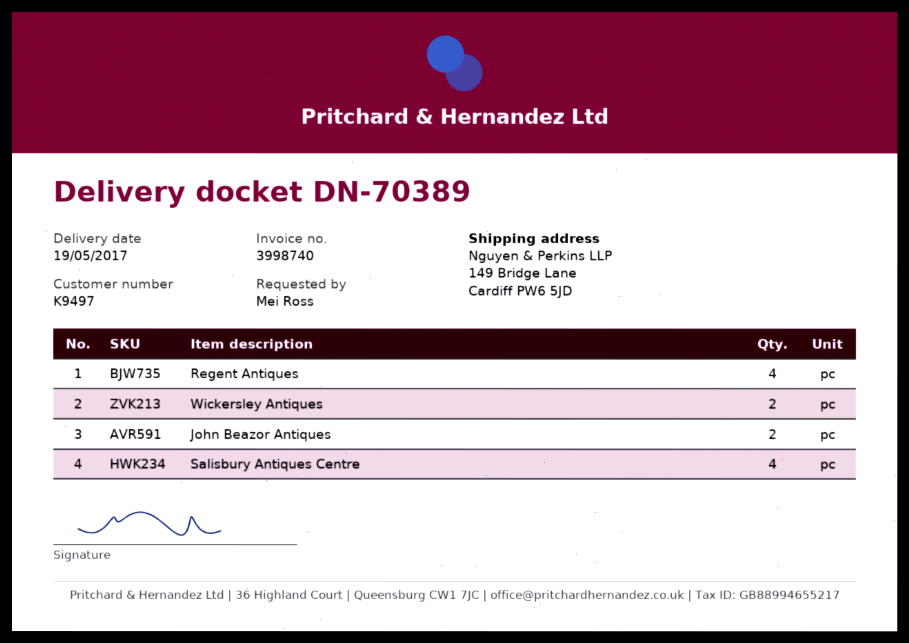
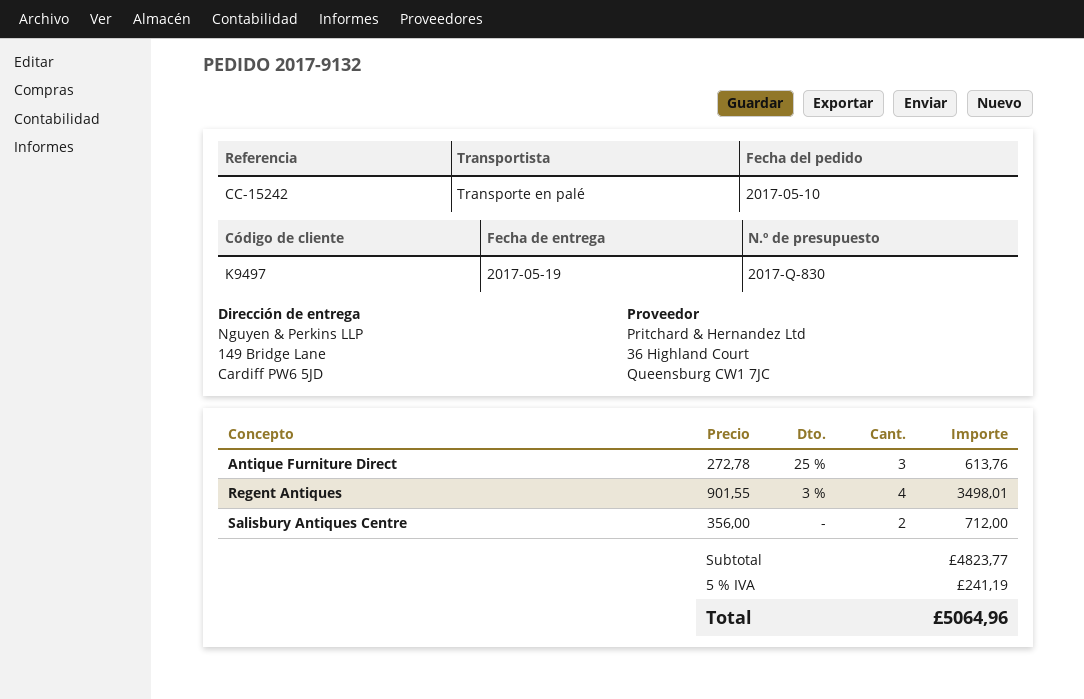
Wickersley Antiques: 2 -> none
John Beazor Antiques: 2 -> none
Salisbury Antiques Centre: 4 -> 2
Antique Furniture Direct: none -> 3

